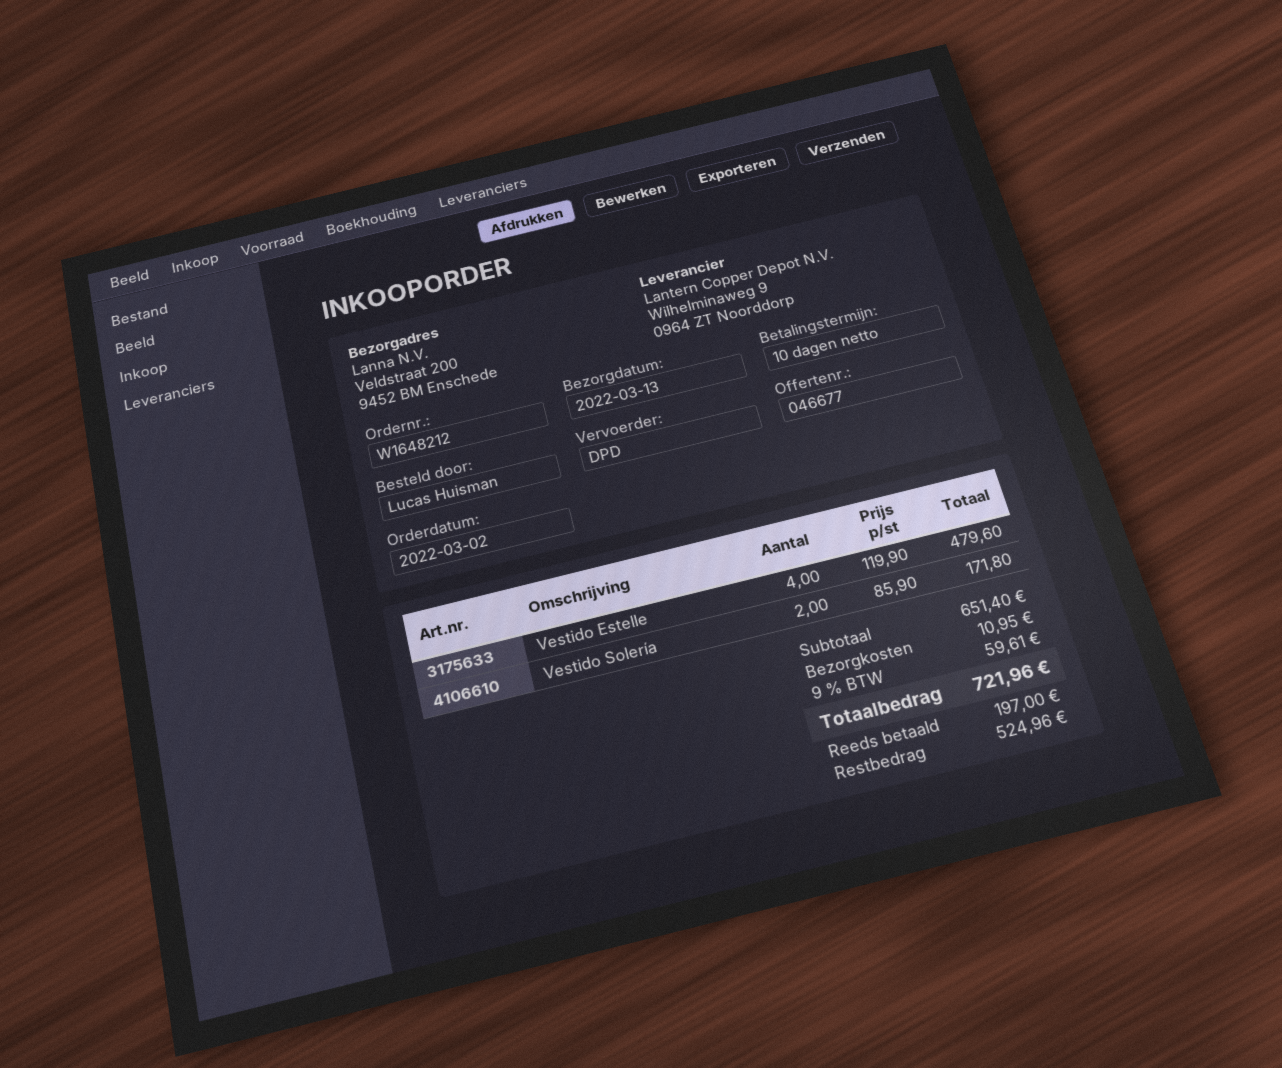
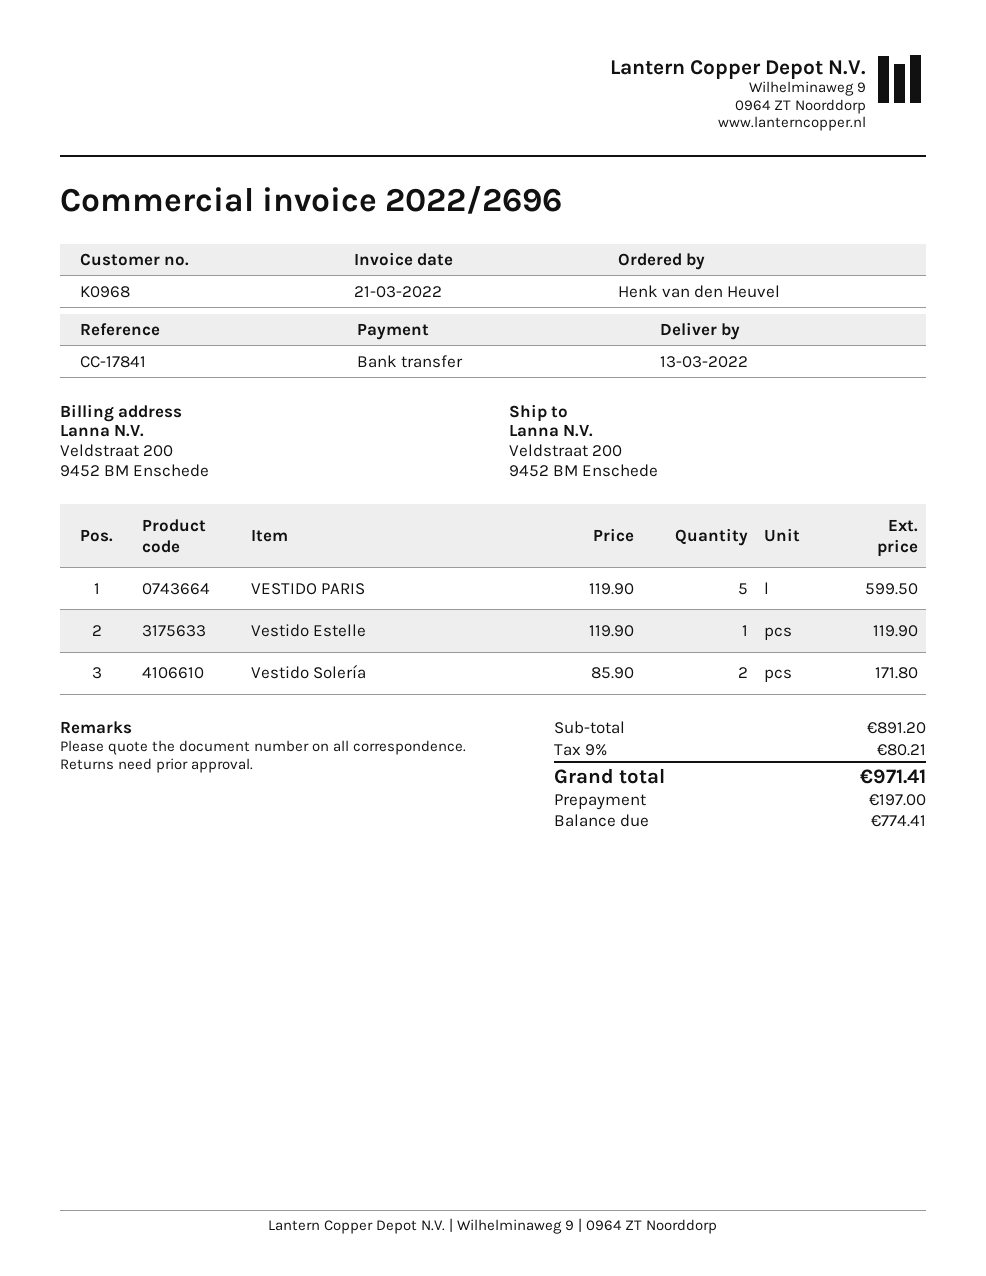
ordered by: Lucas Huisman -> Henk van den Heuvel
Vestido Estelle: 4 x 119.90 = 479.60 -> 1 x 119.90 = 119.90
VESTIDO PARIS: none -> 5 x 119.90 = 599.50
subtotal: 651.40 -> 891.20
shipping: 10.95 -> none
tax: 9% = 59.61 -> 9% = 80.21
total: 721.96 -> 971.41
balance: 524.96 -> 774.41

